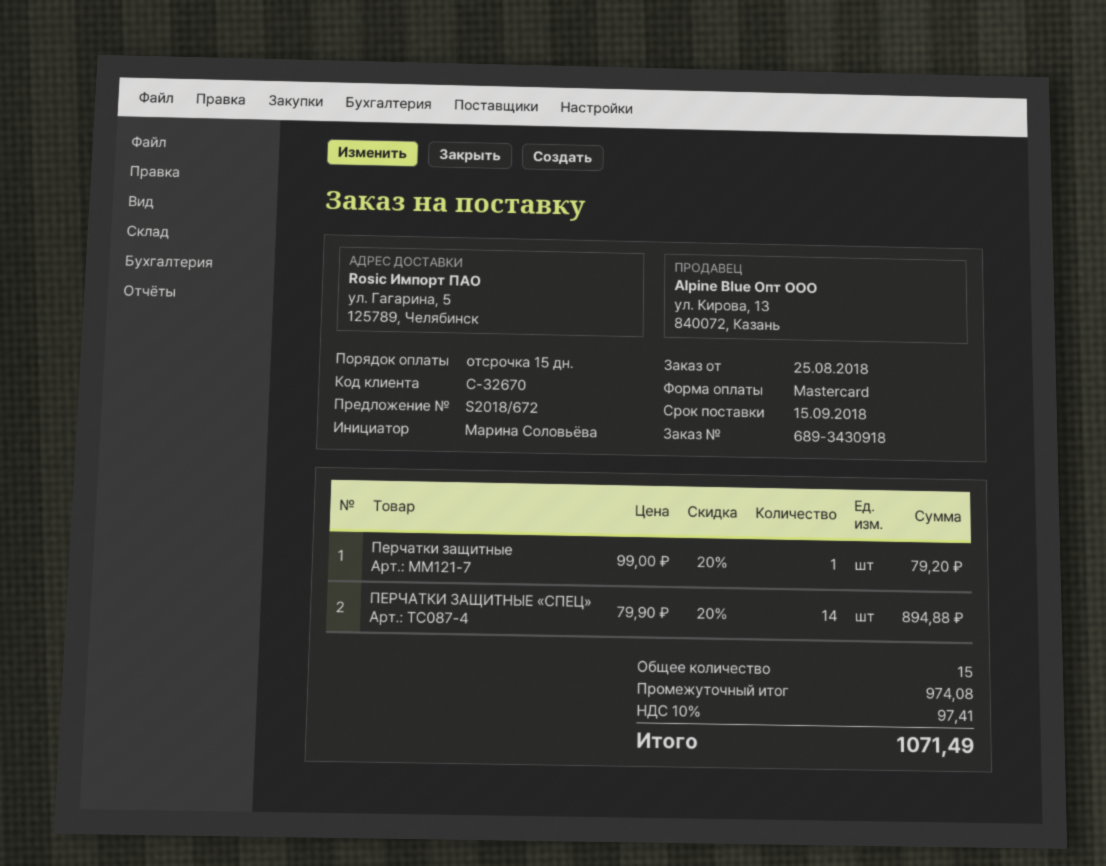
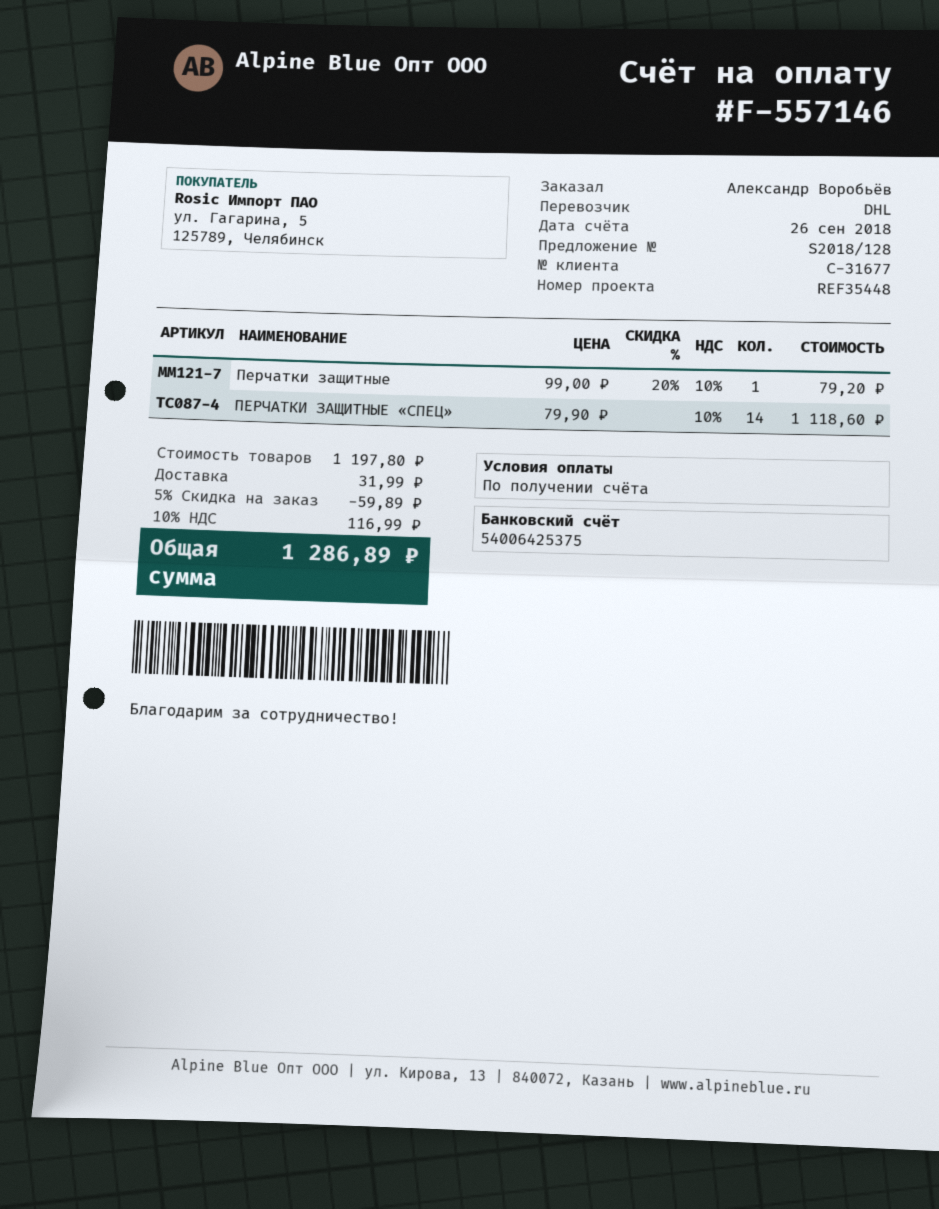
quote number: S2018/672 -> S2018/128
payment terms: 15 days -> on receipt
customer number: C-32670 -> C-31677
ordered by: Марина Соловьёва -> Александр Воробьёв
ПЕРЧАТКИ ЗАЩИТНЫЕ «СПЕЦ»: 14 x 79.90 - 20% = 894.88 -> 14 x 79.90 = 1118.60
subtotal: 974.08 -> 1197.80
discount: none -> 5% = 59.89
shipping: none -> 31.99
tax: 10% = 97.41 -> 10% = 116.99
total: 1071.49 -> 1286.89

